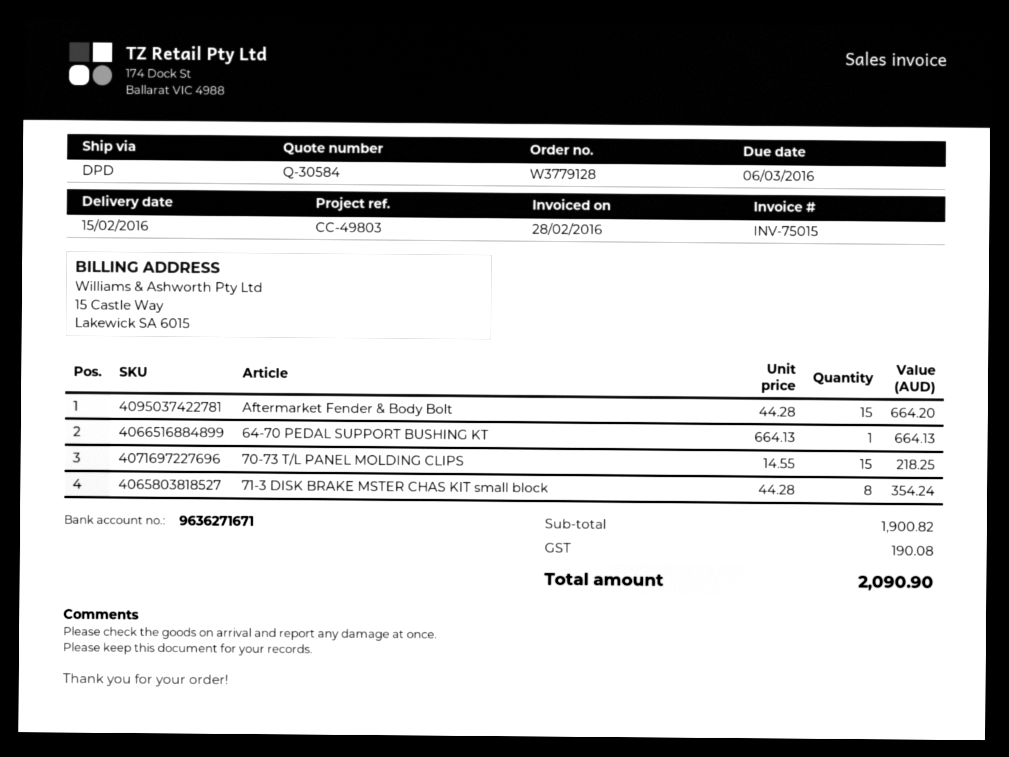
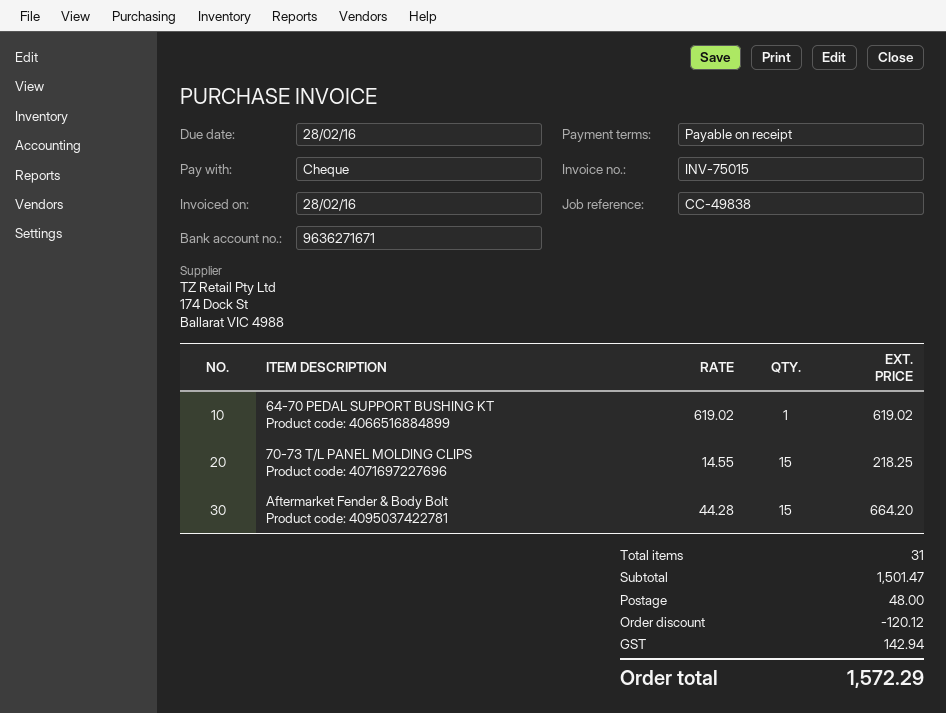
due date: 2016-03-06 -> 2016-02-28
reference: CC-49803 -> CC-49838
64-70 PEDAL SUPPORT BUSHING KT: 1 x 664.13 = 664.13 -> 1 x 619.02 = 619.02
71-3 DISK BRAKE MSTER CHAS KIT small block: 8 x 44.28 = 354.24 -> none
subtotal: 1900.82 -> 1501.47
discount: none -> 120.12
shipping: none -> 48.00
tax: 190.08 -> 142.94
total: 2090.90 -> 1572.29

